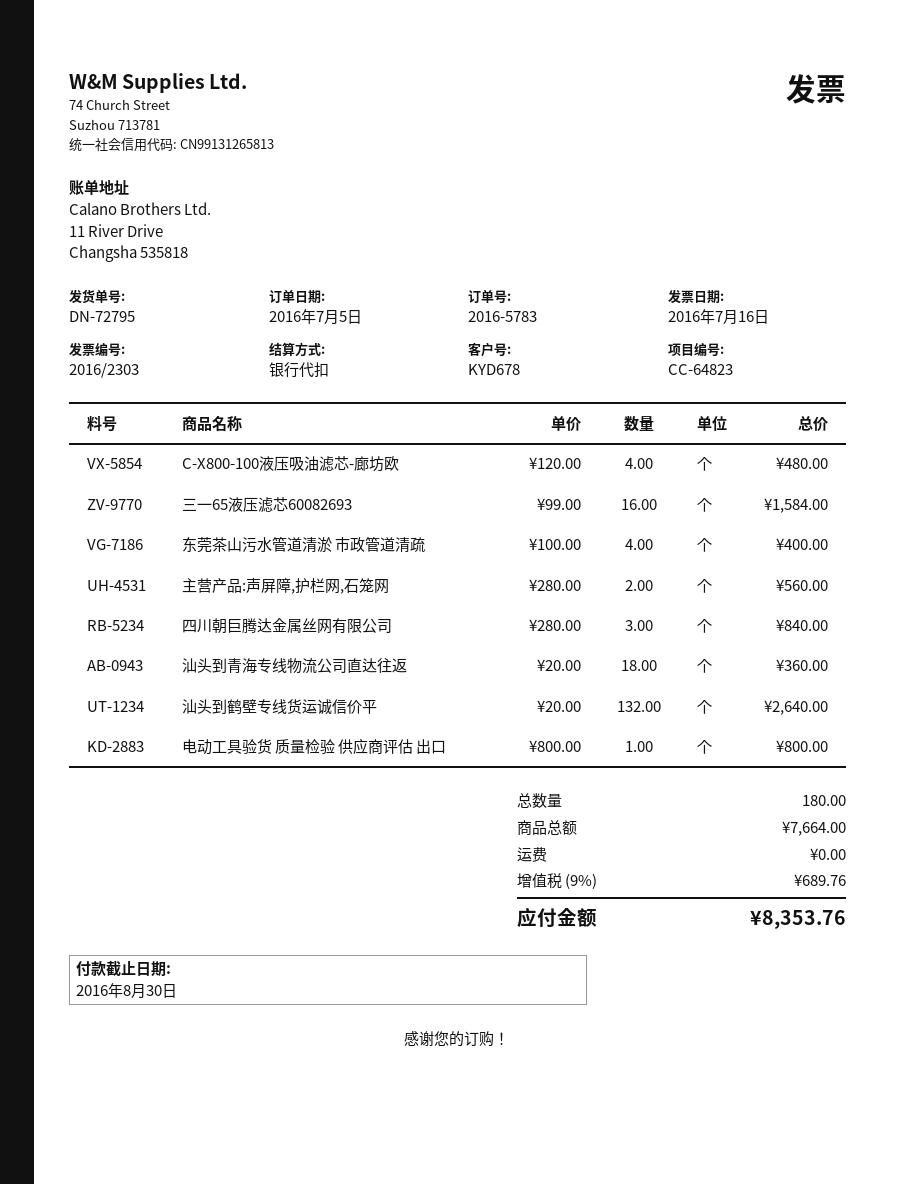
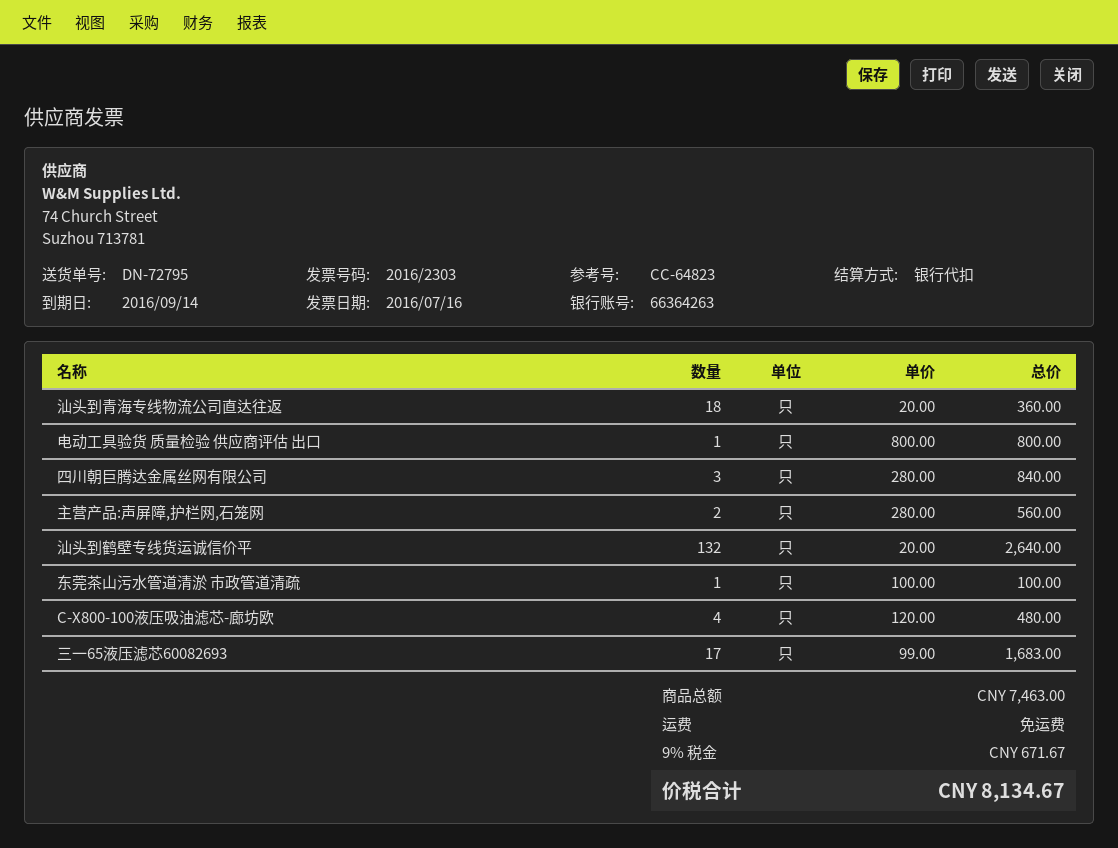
due date: 2016-08-30 -> 2016-09-14
三一65液压滤芯60082693: 16 x 99.00 = 1584.00 -> 17 x 99.00 = 1683.00
东莞茶山污水管道清淤 市政管道清疏: 4 x 100.00 = 400.00 -> 1 x 100.00 = 100.00
subtotal: 7664.00 -> 7463.00
tax: 9% = 689.76 -> 9% = 671.67
total: 8353.76 -> 8134.67

